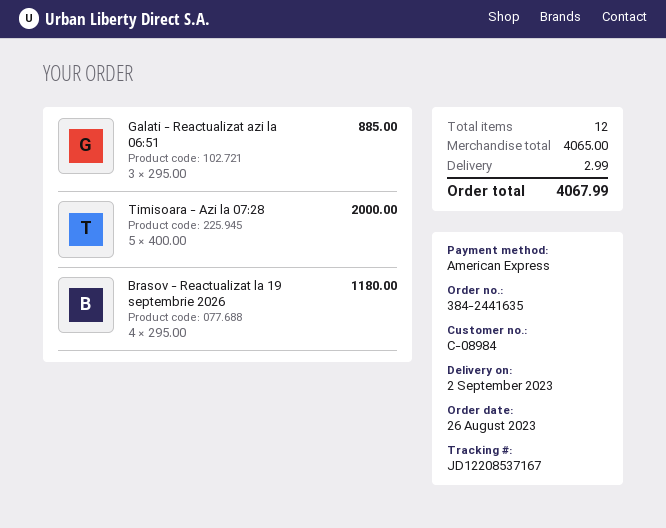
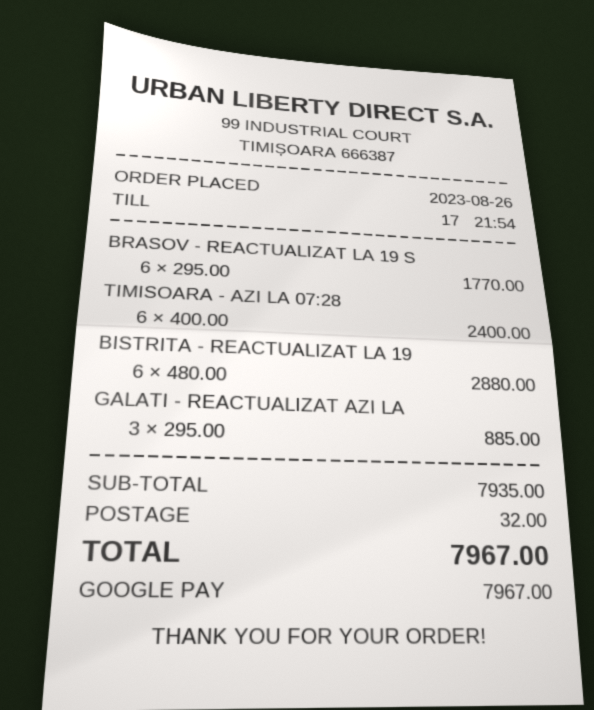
payment method: American Express -> Google Pay
Timisoara - Azi la 07:28: 5 x 400.00 = 2000.00 -> 6 x 400.00 = 2400.00
Brasov - Reactualizat la 19 septembrie 2026: 4 x 295.00 = 1180.00 -> 6 x 295.00 = 1770.00
BISTRITA - REACTUALIZAT LA 19: none -> 6 x 480.00 = 2880.00
subtotal: 4065.00 -> 7935.00
shipping: 2.99 -> 32.00
total: 4067.99 -> 7967.00

